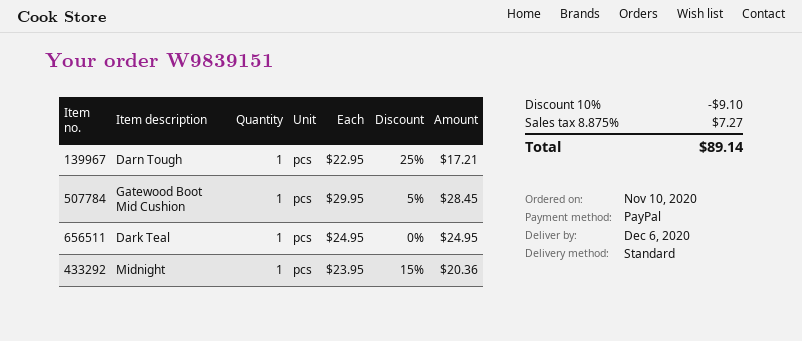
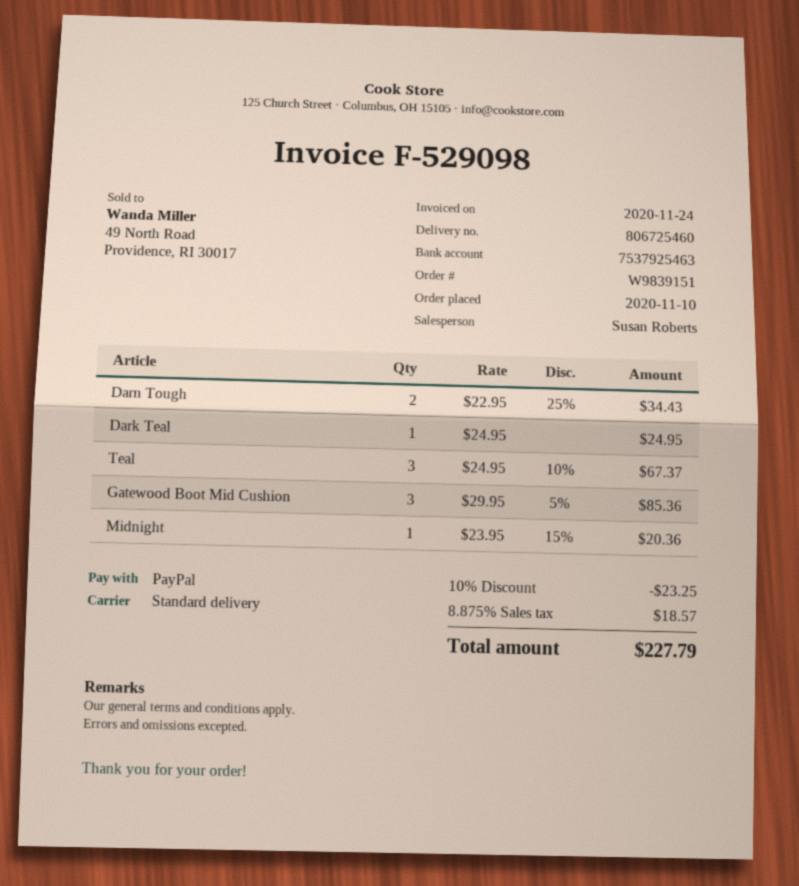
Darn Tough: 1 x 22.95 - 25% = 17.21 -> 2 x 22.95 - 25% = 34.43
Gatewood Boot Mid Cushion: 1 x 29.95 - 5% = 28.45 -> 3 x 29.95 - 5% = 85.36
Teal: none -> 3 x 24.95 - 10% = 67.37
discount: 10% = 9.10 -> 10% = 23.25
tax: 8.875% = 7.27 -> 8.875% = 18.57
total: 89.14 -> 227.79

